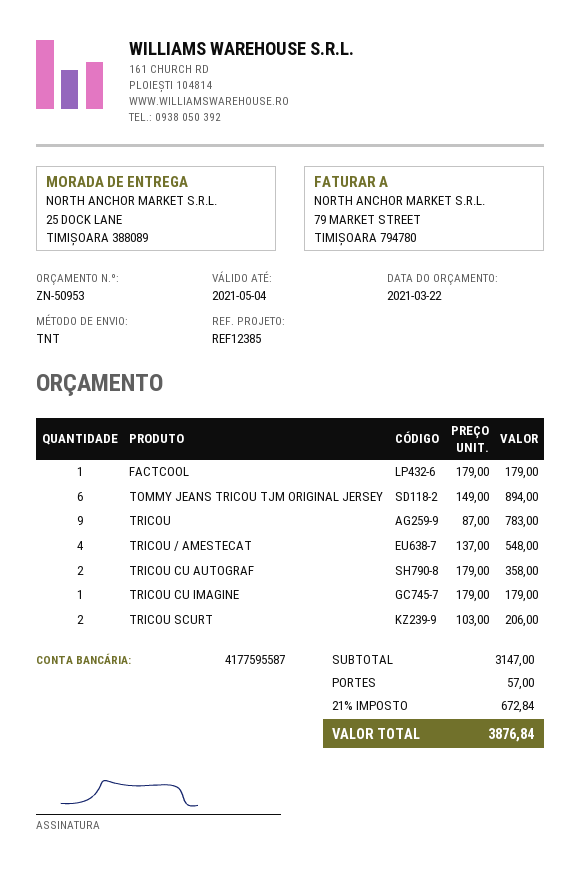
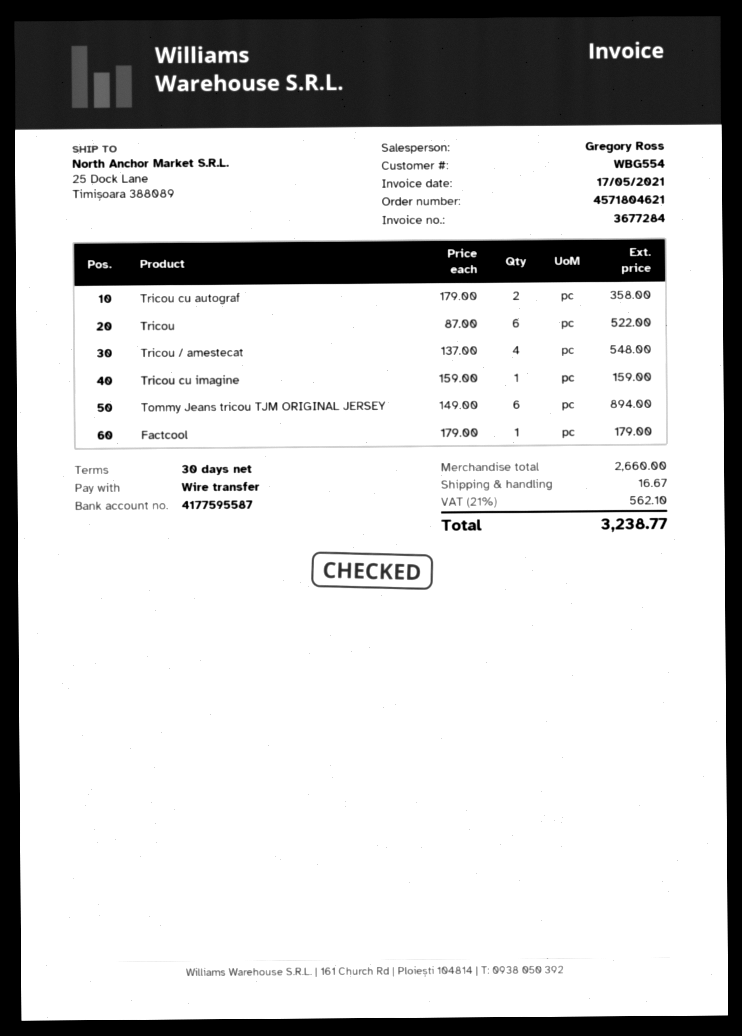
TRICOU: 9 x 87.00 = 783.00 -> 6 x 87.00 = 522.00
TRICOU CU IMAGINE: 1 x 179.00 = 179.00 -> 1 x 159.00 = 159.00
TRICOU SCURT: 2 x 103.00 = 206.00 -> none
subtotal: 3147.00 -> 2660.00
shipping: 57.00 -> 16.67
tax: 21% = 672.84 -> 21% = 562.10
total: 3876.84 -> 3238.77

